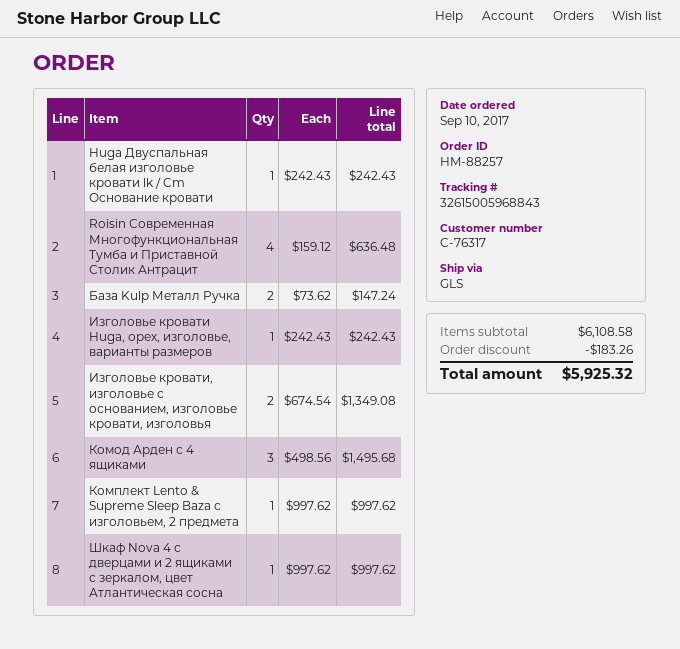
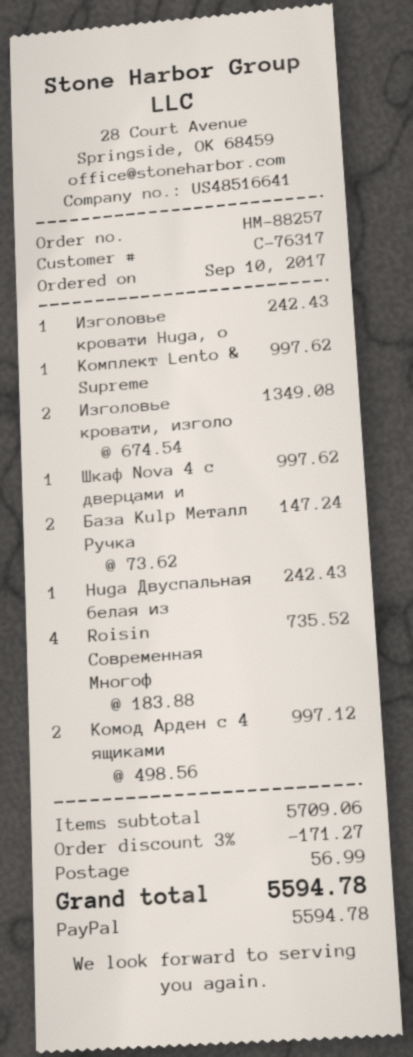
Roisin Современная Многофункциональная Тумба и Приставной Столик Антрацит: 4 x 159.12 = 636.48 -> 4 x 183.88 = 735.52
Комод Арден с 4 ящиками: 3 x 498.56 = 1495.68 -> 2 x 498.56 = 997.12
subtotal: 6108.58 -> 5709.06
discount: 183.26 -> 171.27
shipping: none -> 56.99
total: 5925.32 -> 5594.78

